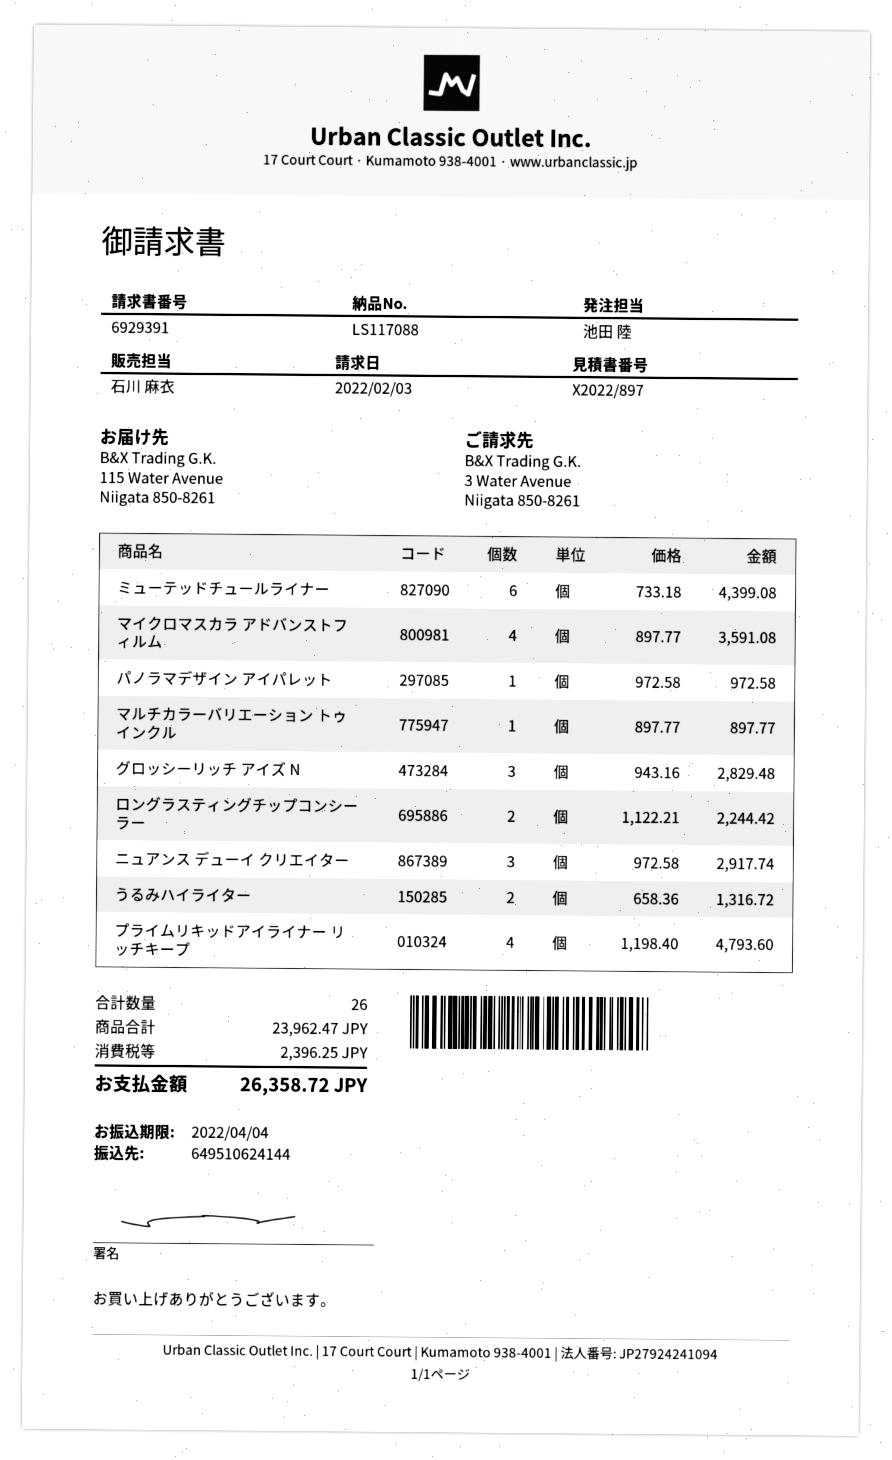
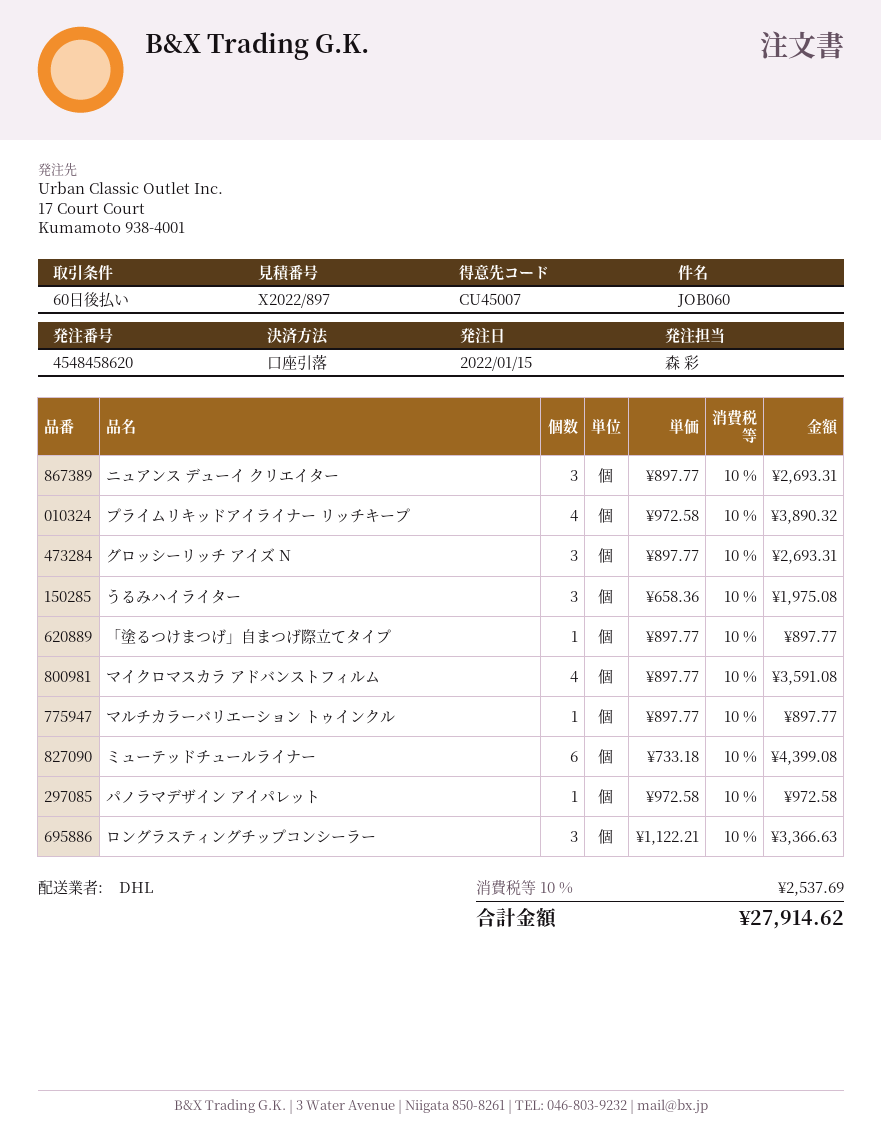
ordered by: 池田 陸 -> 森 彩
グロッシーリッチ アイズ N: 3 x 943.16 = 2829.48 -> 3 x 897.77 = 2693.31
ロングラスティングチップコンシーラー: 2 x 1122.21 = 2244.42 -> 3 x 1122.21 = 3366.63
ニュアンス デューイ クリエイター: 3 x 972.58 = 2917.74 -> 3 x 897.77 = 2693.31
うるみハイライター: 2 x 658.36 = 1316.72 -> 3 x 658.36 = 1975.08
プライムリキッドアイライナー リッチキープ: 4 x 1198.40 = 4793.60 -> 4 x 972.58 = 3890.32
「塗るつけまつげ」自まつげ際立てタイプ: none -> 1 x 897.77 = 897.77
tax: 2396.25 -> 2537.69
total: 26358.72 -> 27914.62

